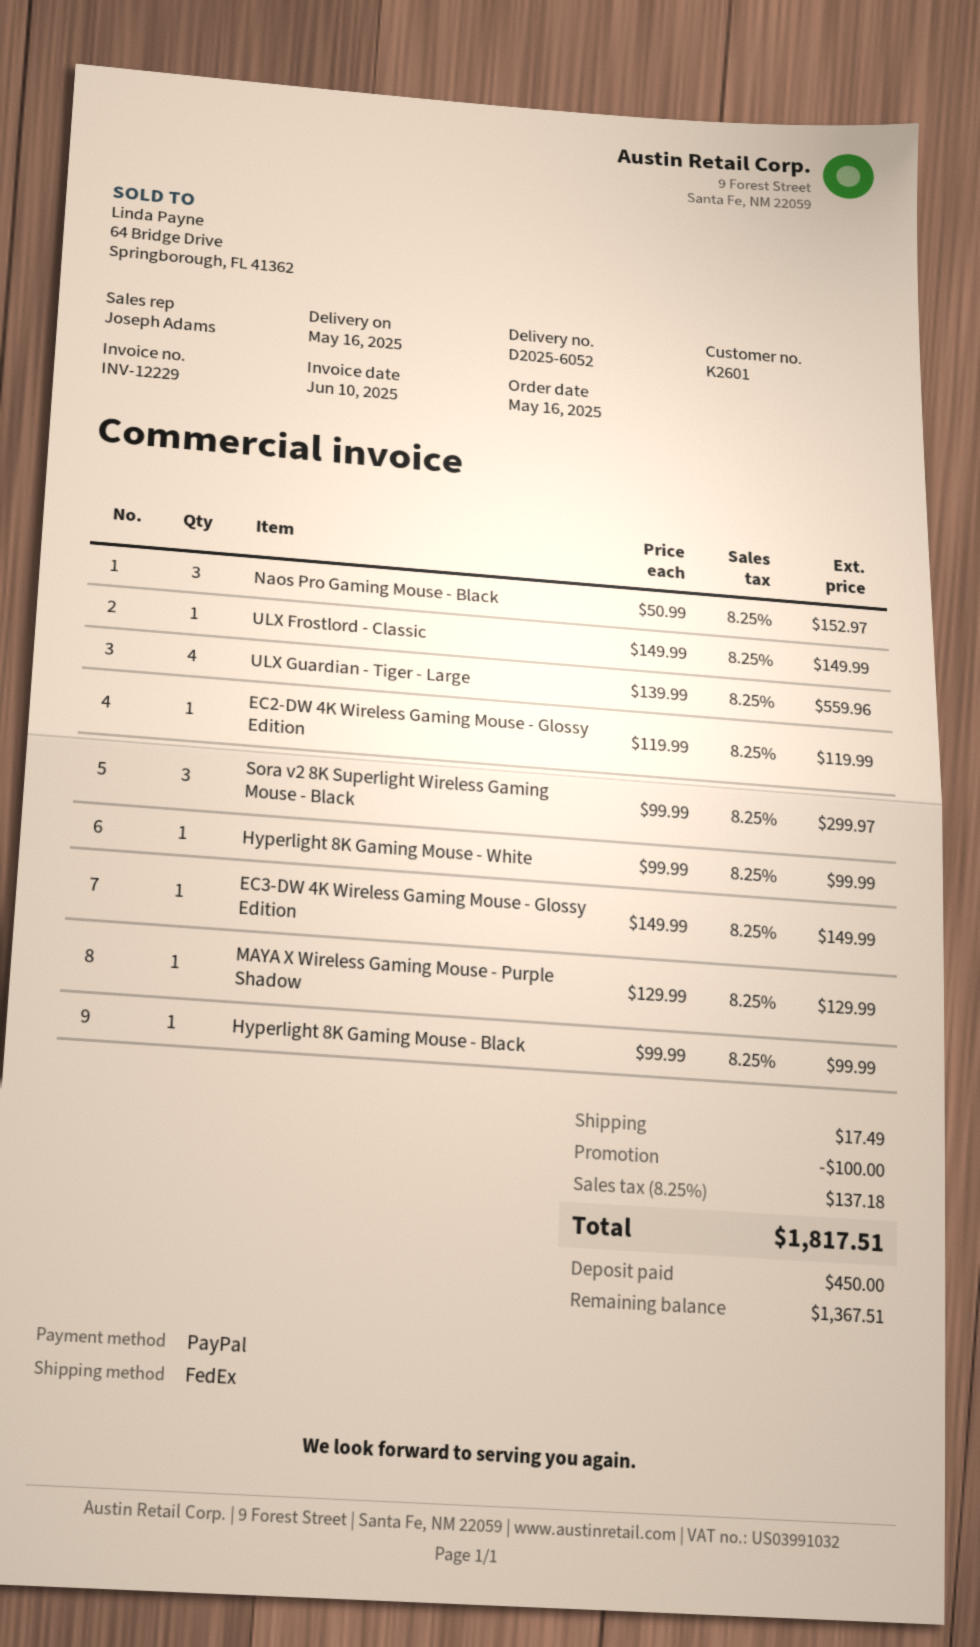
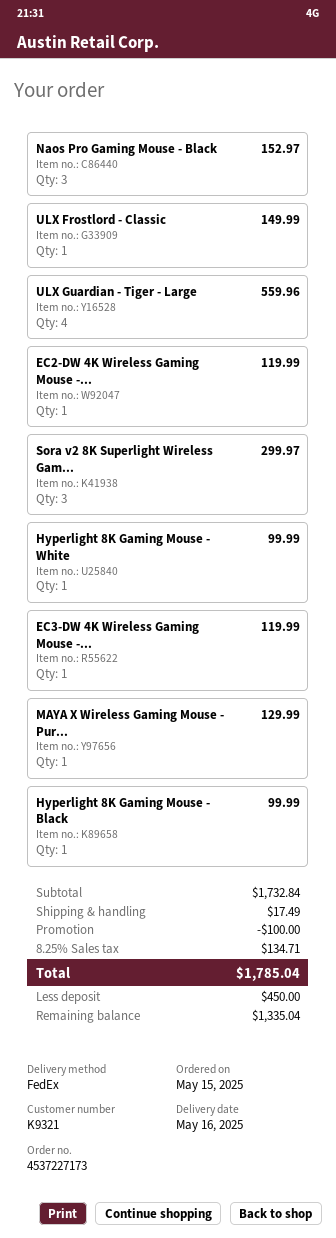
order date: 2025-05-16 -> 2025-05-15
customer number: K2601 -> K9321
EC3-DW 4K Wireless Gaming Mouse - Glossy Edition: 1 for 149.99 -> 1 for 119.99
tax: 8.25% = 137.18 -> 8.25% = 134.71
total: 1817.51 -> 1785.04
balance: 1367.51 -> 1335.04

